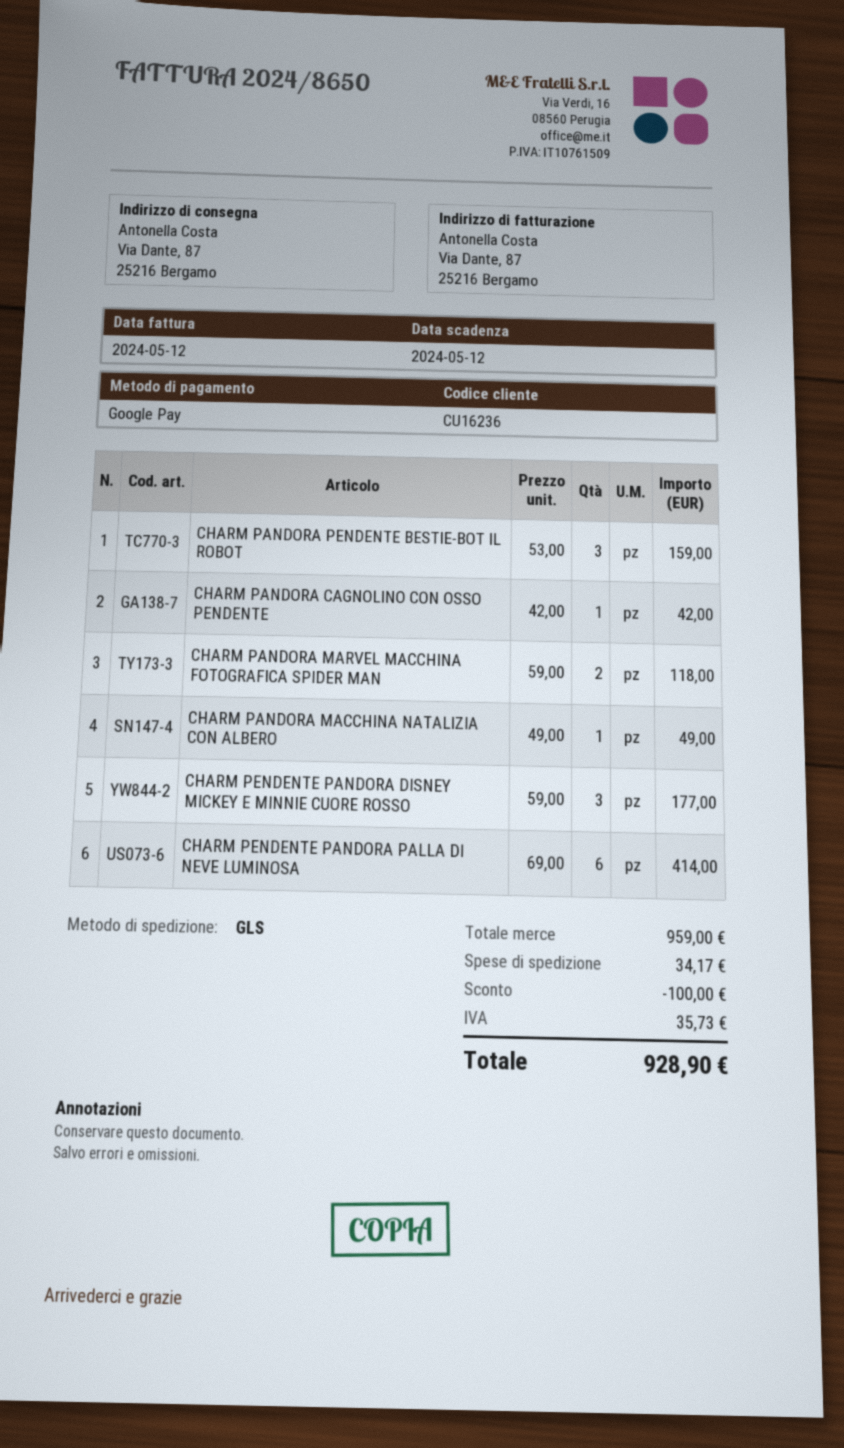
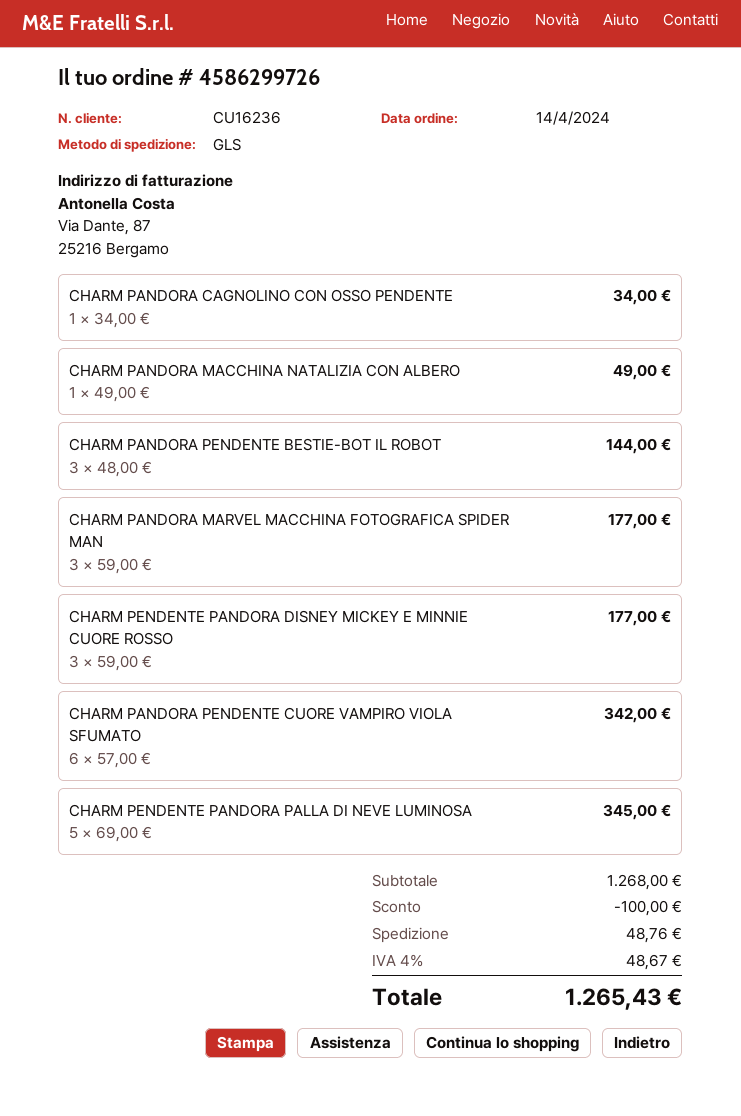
CHARM PANDORA PENDENTE BESTIE-BOT IL ROBOT: 3 x 53.00 = 159.00 -> 3 x 48.00 = 144.00
CHARM PANDORA CAGNOLINO CON OSSO PENDENTE: 1 x 42.00 = 42.00 -> 1 x 34.00 = 34.00
CHARM PANDORA MARVEL MACCHINA FOTOGRAFICA SPIDER MAN: 2 x 59.00 = 118.00 -> 3 x 59.00 = 177.00
CHARM PENDENTE PANDORA PALLA DI NEVE LUMINOSA: 6 x 69.00 = 414.00 -> 5 x 69.00 = 345.00
CHARM PANDORA PENDENTE CUORE VAMPIRO VIOLA SFUMATO: none -> 6 x 57.00 = 342.00
subtotal: 959.00 -> 1268.00
shipping: 34.17 -> 48.76
tax: 35.73 -> 48.67
total: 928.90 -> 1265.43

